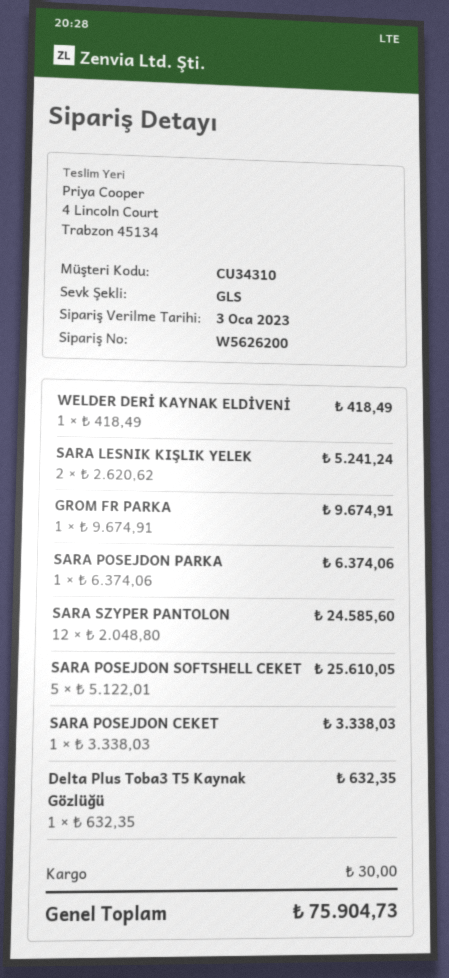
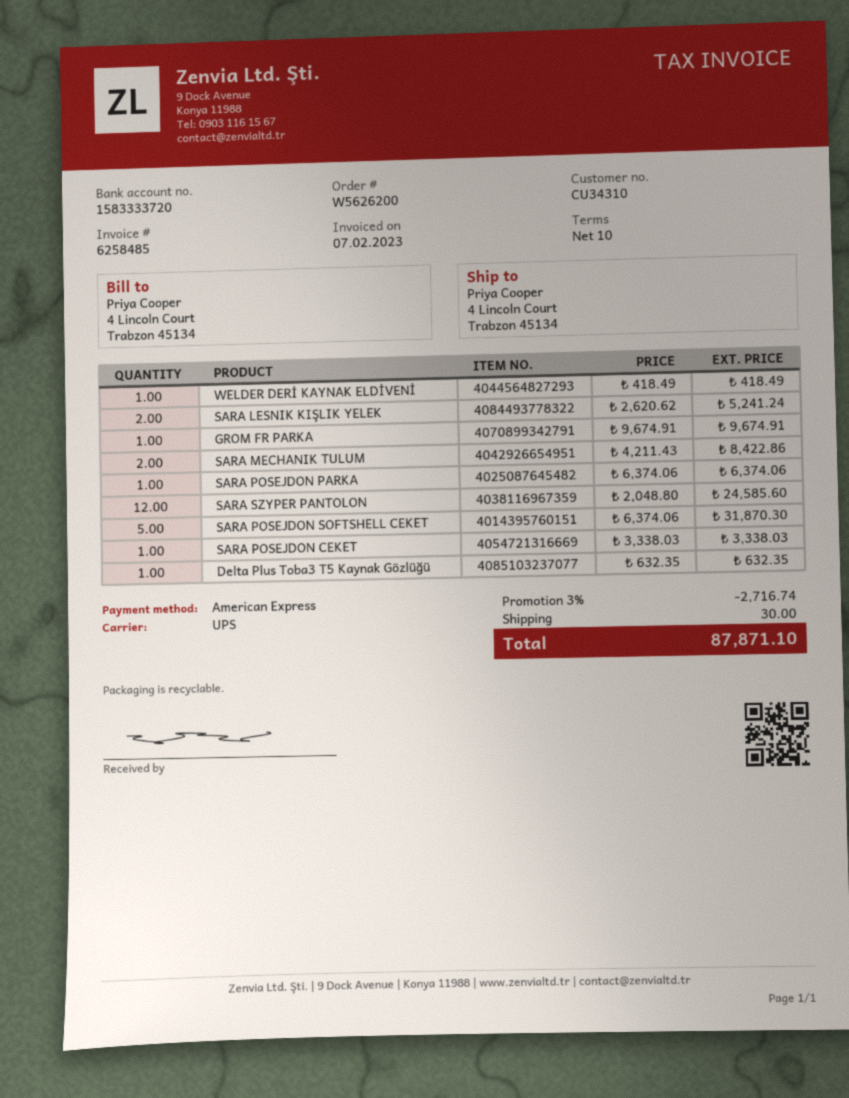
shipping method: GLS -> UPS
SARA POSEJDON SOFTSHELL CEKET: 5 x 5122.01 = 25610.05 -> 5 x 6374.06 = 31870.30
SARA MECHANIK TULUM: none -> 2 x 4211.43 = 8422.86
discount: none -> 3% = 2716.74
total: 75904.73 -> 87871.10

